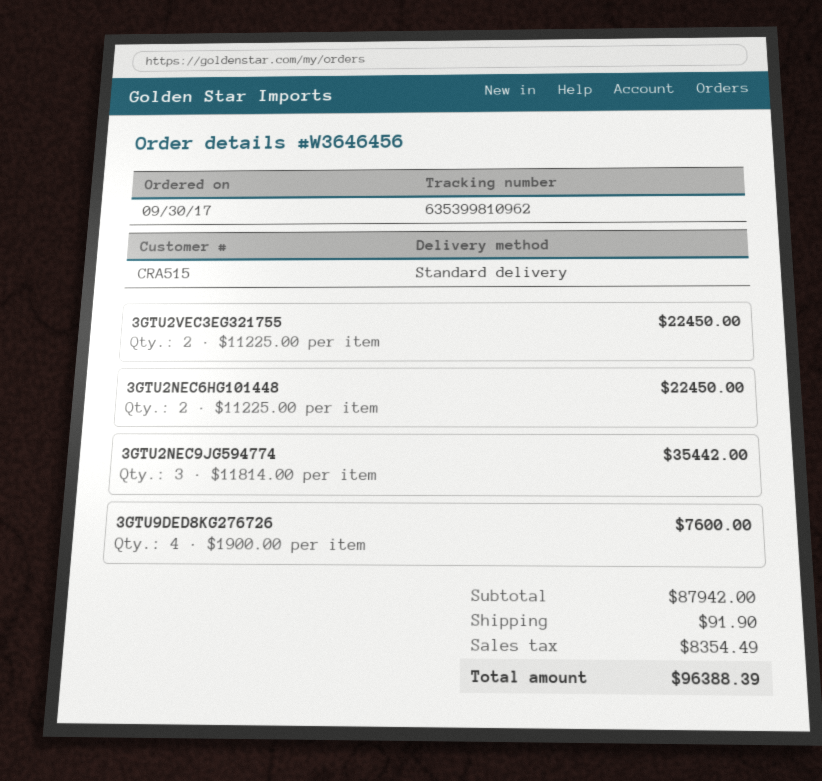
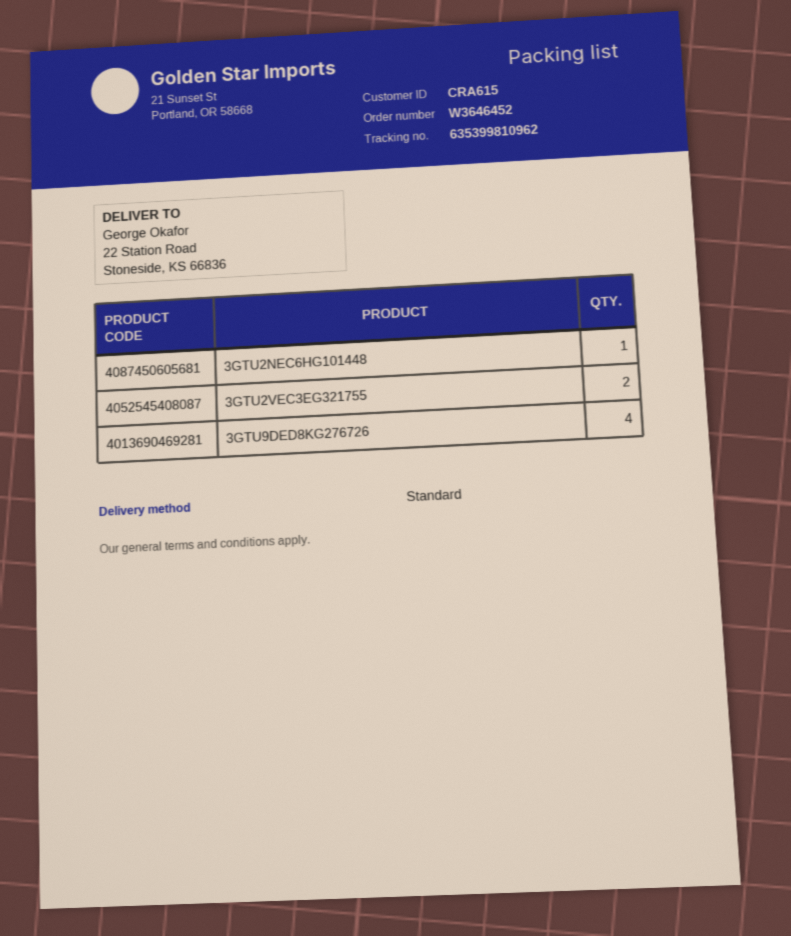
order number: W3646456 -> W3646452
customer number: CRA515 -> CRA615
3GTU2NEC6HG101448: 2 -> 1
3GTU2NEC9JG594774: 3 -> none

